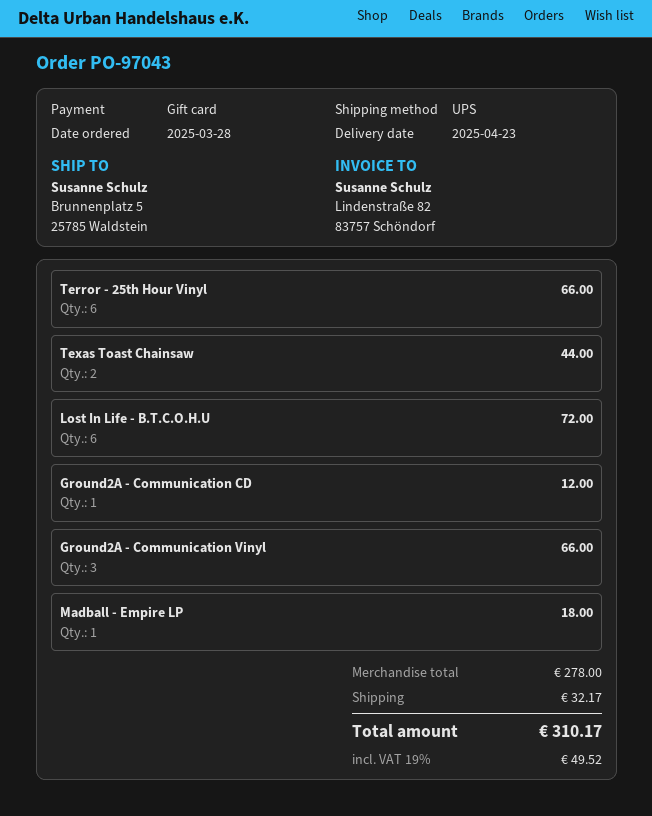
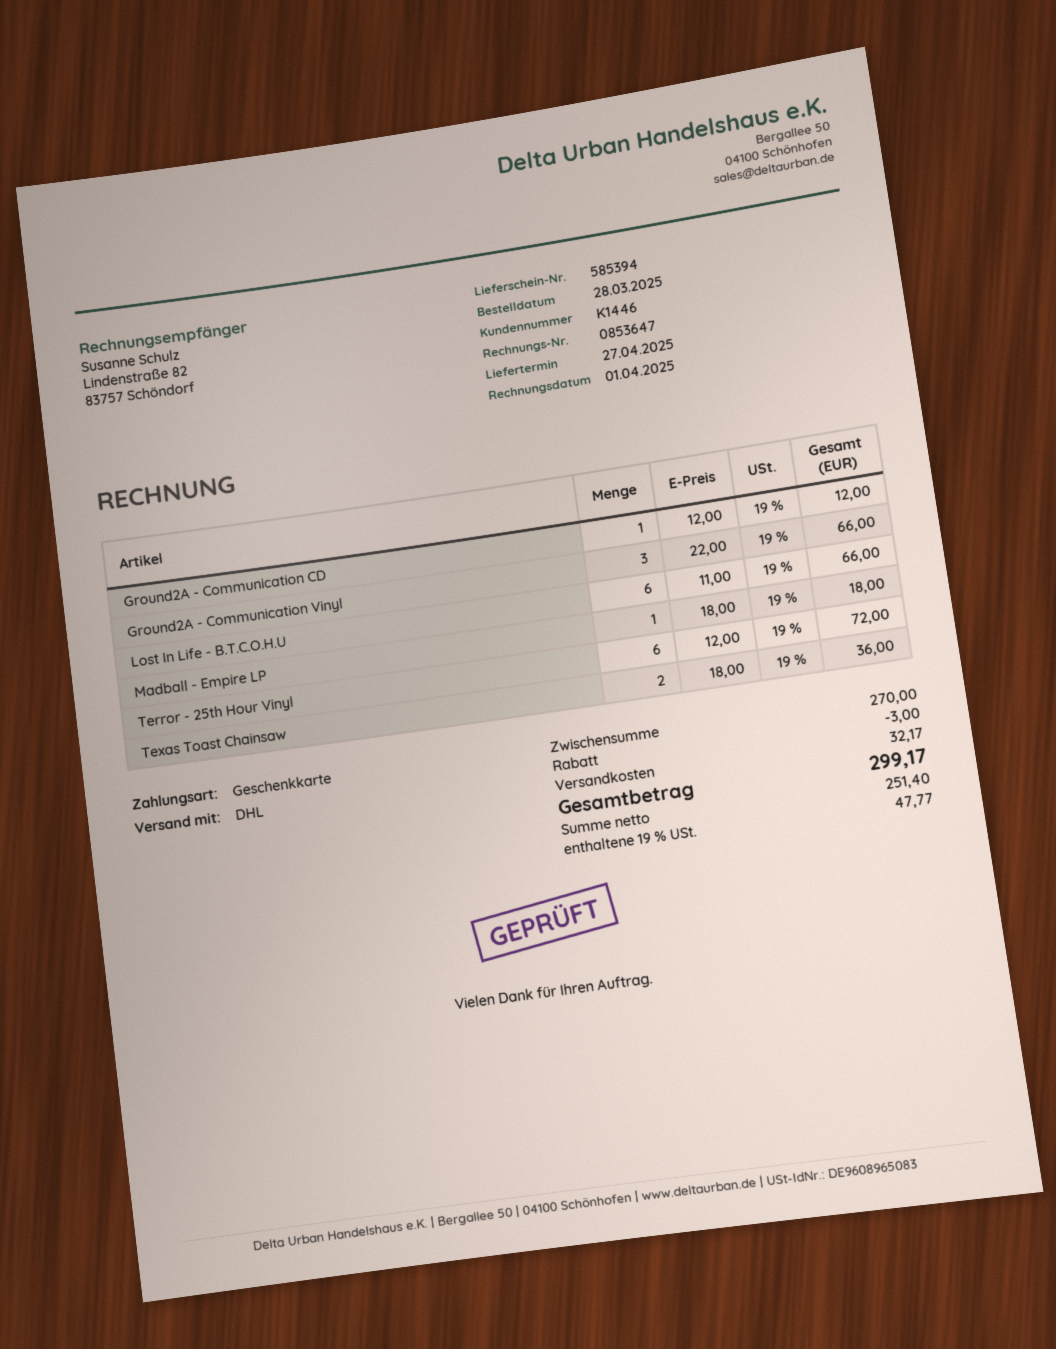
delivery date: 2025-04-23 -> 2025-04-27
shipping method: UPS -> DHL
Terror - 25th Hour Vinyl: 6 for 66.00 -> 6 for 72.00
Texas Toast Chainsaw: 2 for 44.00 -> 2 for 36.00
Lost In Life - B.T.C.O.H.U: 6 for 72.00 -> 6 for 66.00
subtotal: 278.00 -> 270.00
discount: none -> 3.00
tax: 19% = 49.52 -> 19% = 47.77
total: 310.17 -> 299.17

